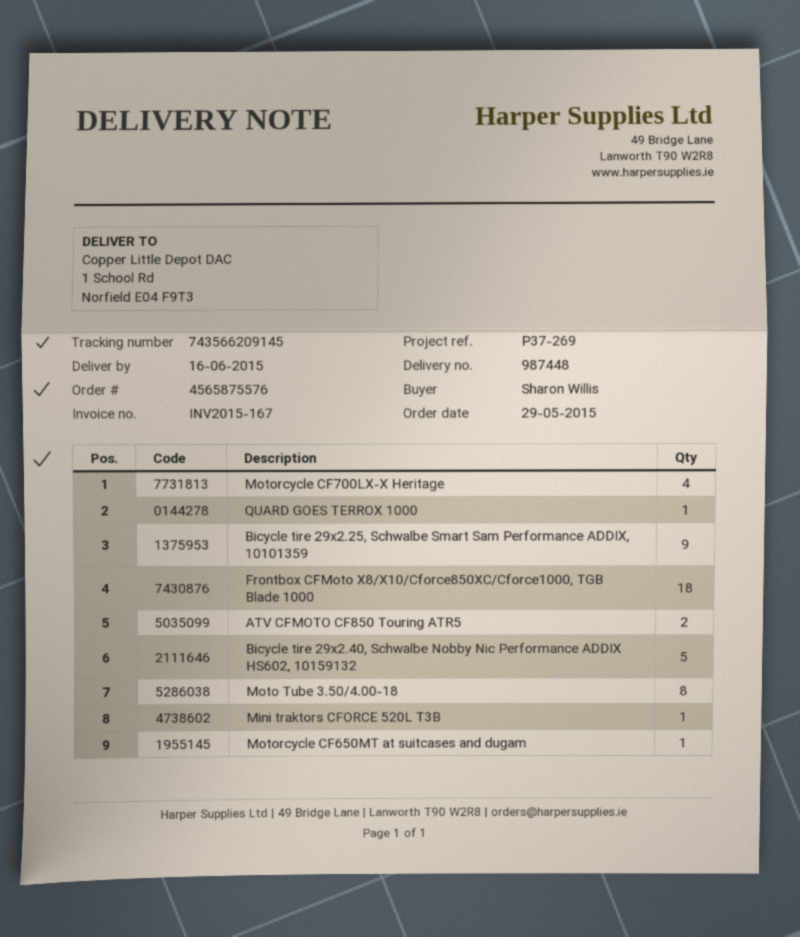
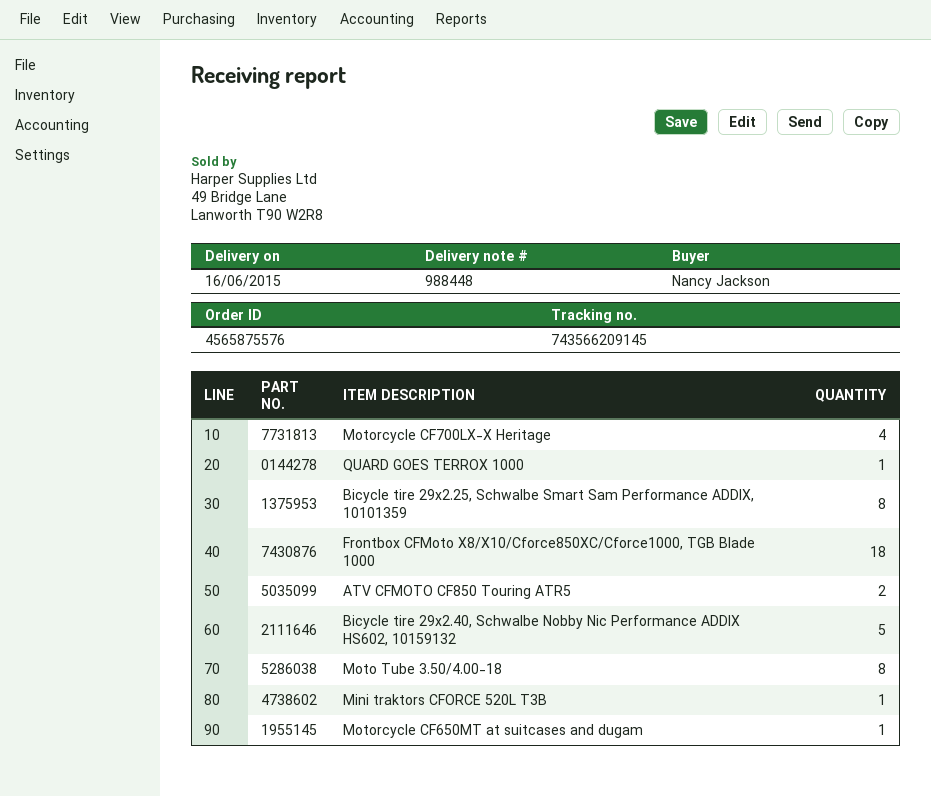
delivery note number: 987448 -> 988448
ordered by: Sharon Willis -> Nancy Jackson
Bicycle tire 29x2.25, Schwalbe Smart Sam Performance ADDIX, 10101359: 9 -> 8

